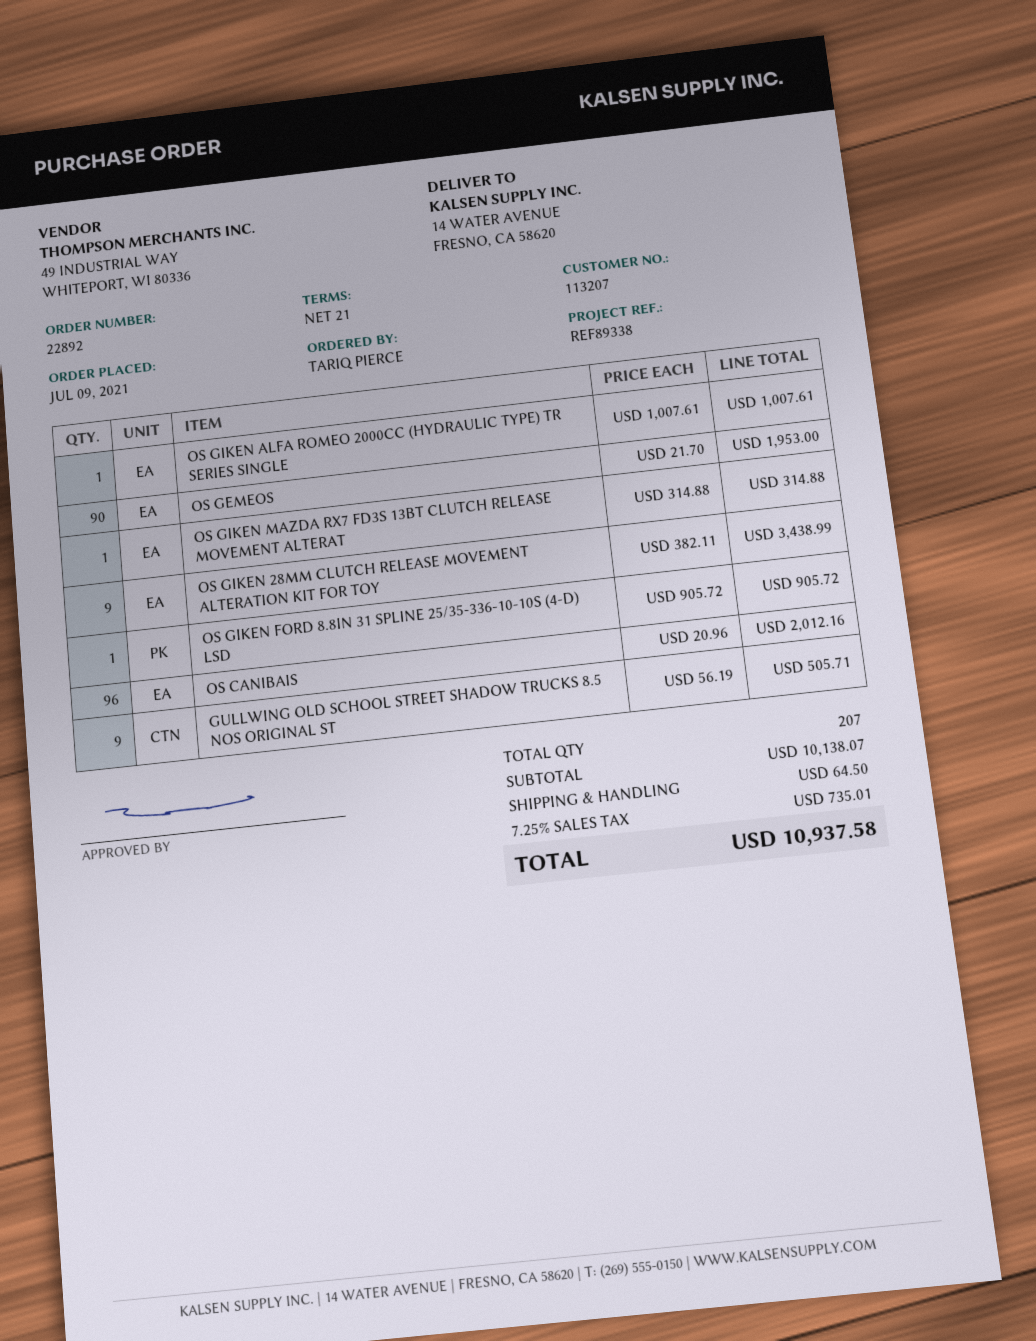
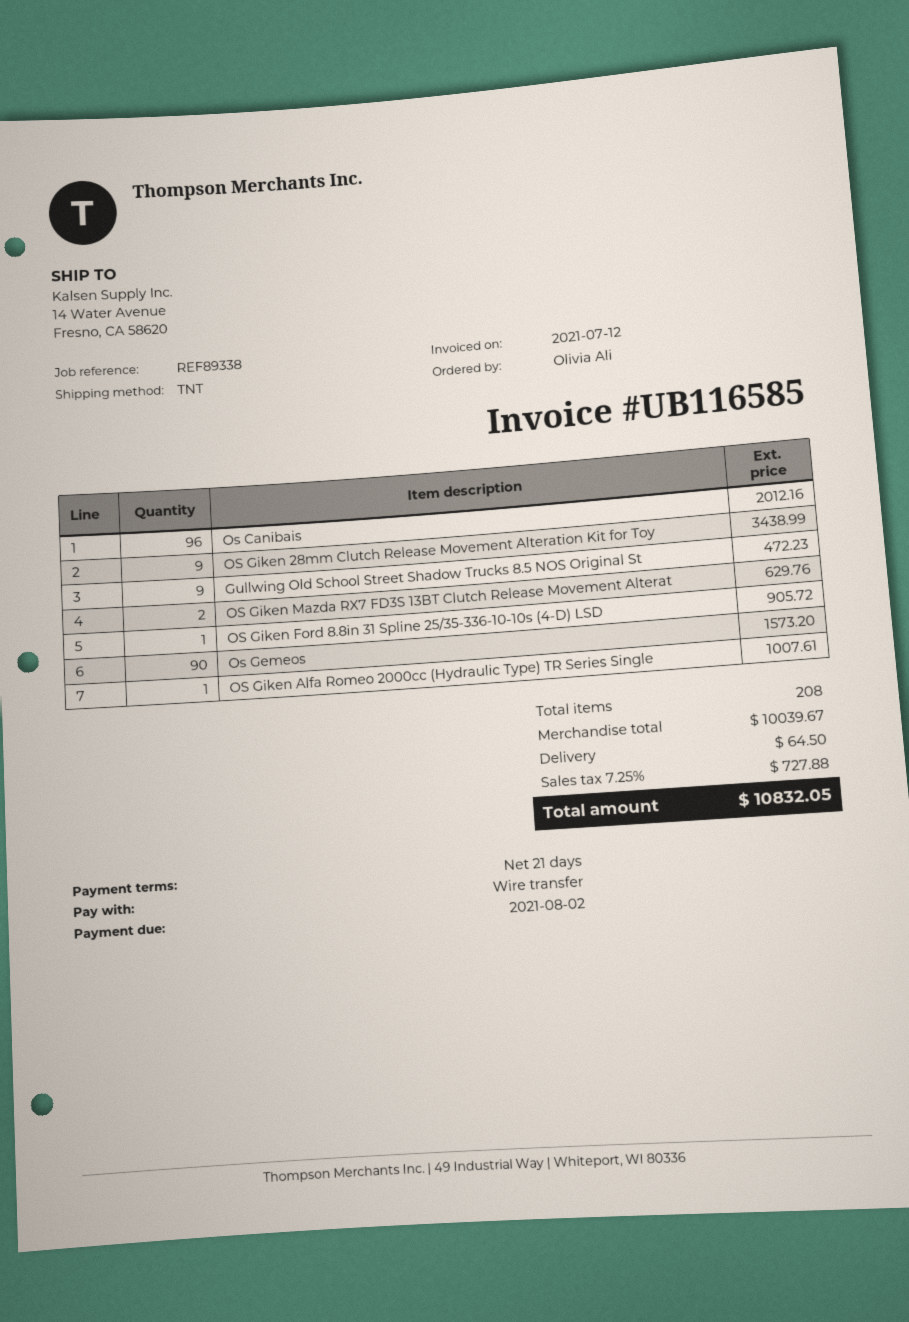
ordered by: TARIQ PIERCE -> Olivia Ali
OS GEMEOS: 90 for 1953.00 -> 90 for 1573.20
OS GIKEN MAZDA RX7 FD3S 13BT CLUTCH RELEASE MOVEMENT ALTERAT: 1 for 314.88 -> 2 for 629.76
GULLWING OLD SCHOOL STREET SHADOW TRUCKS 8.5 NOS ORIGINAL ST: 9 for 505.71 -> 9 for 472.23
total quantity: 207 -> 208
subtotal: 10138.07 -> 10039.67
tax: 7.25% = 735.01 -> 7.25% = 727.88
total: 10937.58 -> 10832.05

